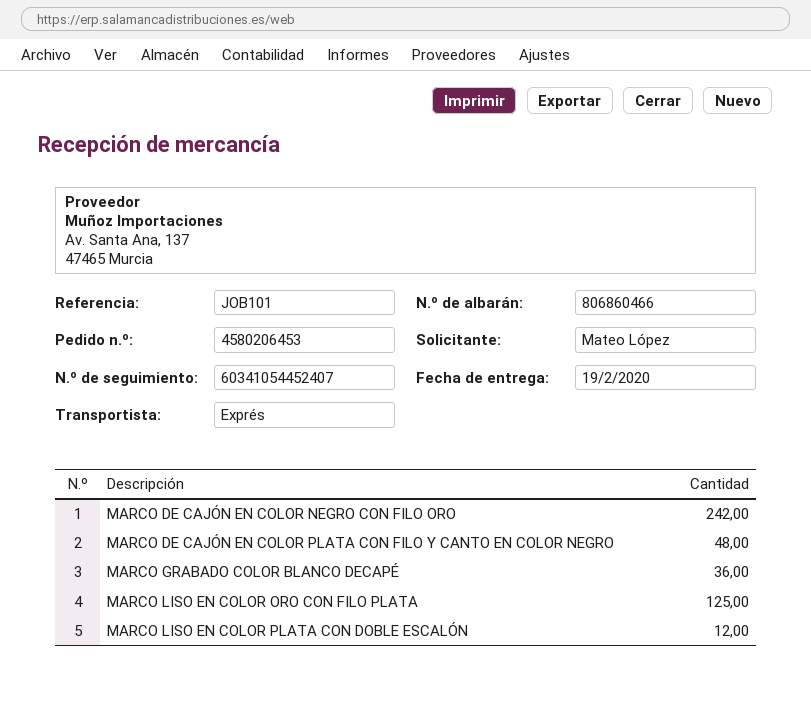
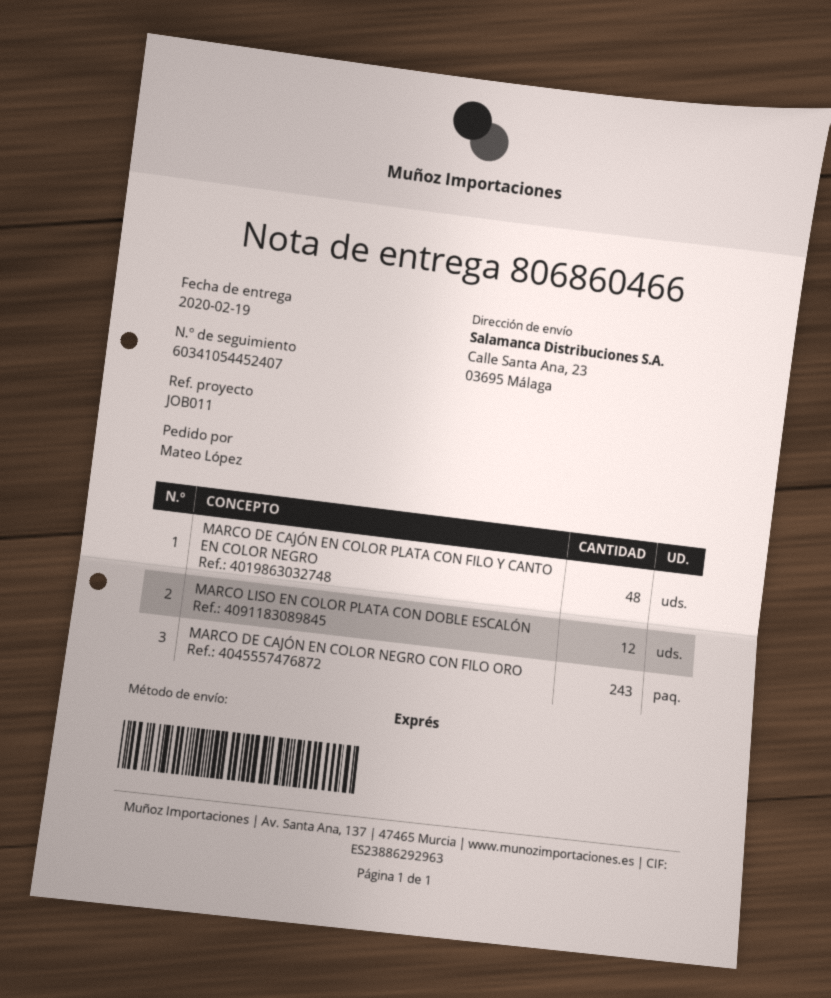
reference: JOB101 -> JOB011
MARCO DE CAJÓN EN COLOR NEGRO CON FILO ORO: 242 -> 243
MARCO GRABADO COLOR BLANCO DECAPÉ: 36 -> none
MARCO LISO EN COLOR ORO CON FILO PLATA: 125 -> none

